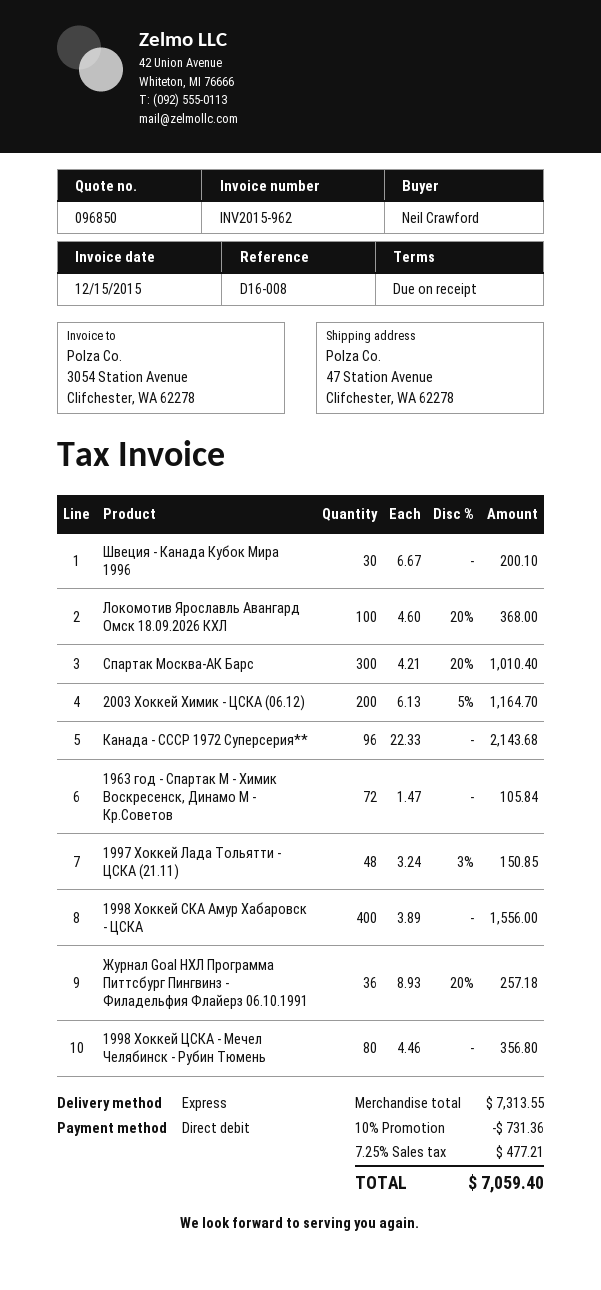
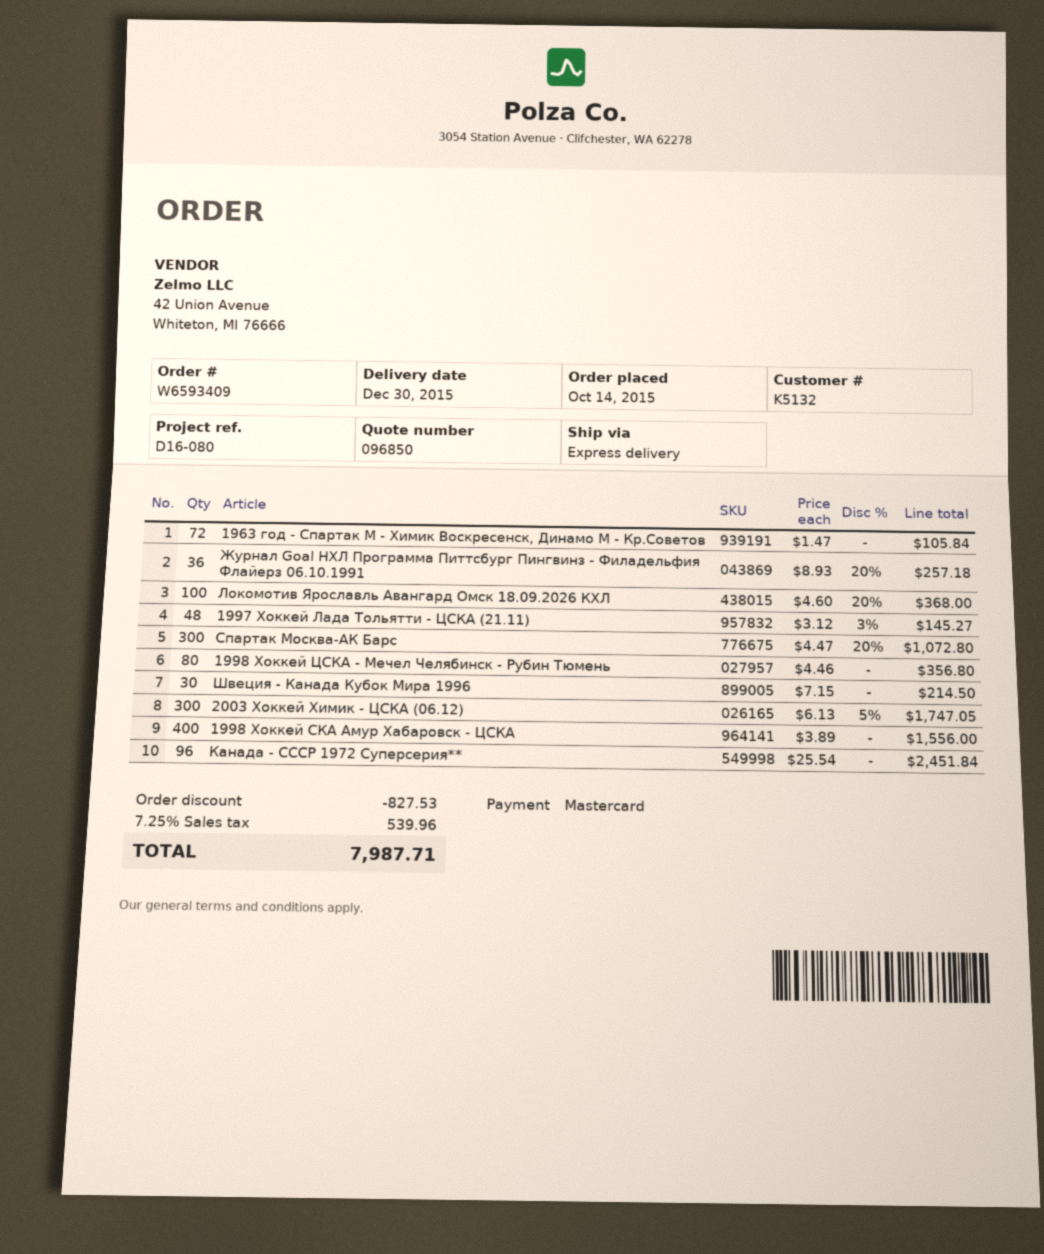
reference: D16-008 -> D16-080
payment method: direct debit -> Mastercard
Швеция - Канада Кубок Мира 1996: 30 x 6.67 = 200.10 -> 30 x 7.15 = 214.50
Спартак Москва-АК Барс: 300 x 4.21 - 20% = 1010.40 -> 300 x 4.47 - 20% = 1072.80
2003 Хоккей Химик - ЦСКА (06.12): 200 x 6.13 - 5% = 1164.70 -> 300 x 6.13 - 5% = 1747.05
Канада - СССР 1972 Суперсерия**: 96 x 22.33 = 2143.68 -> 96 x 25.54 = 2451.84
1997 Хоккей Лада Тольятти - ЦСКА (21.11): 48 x 3.24 - 3% = 150.85 -> 48 x 3.12 - 3% = 145.27
discount: 731.36 -> 827.53
tax: 7.25% = 477.21 -> 7.25% = 539.96
total: 7059.40 -> 7987.71

